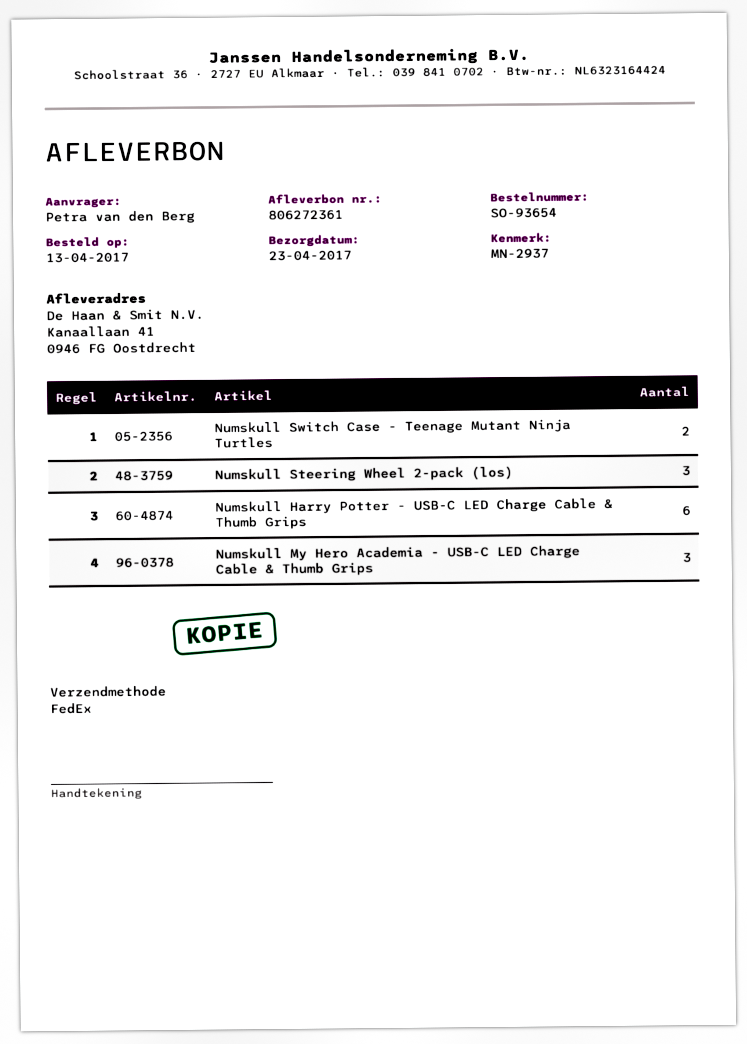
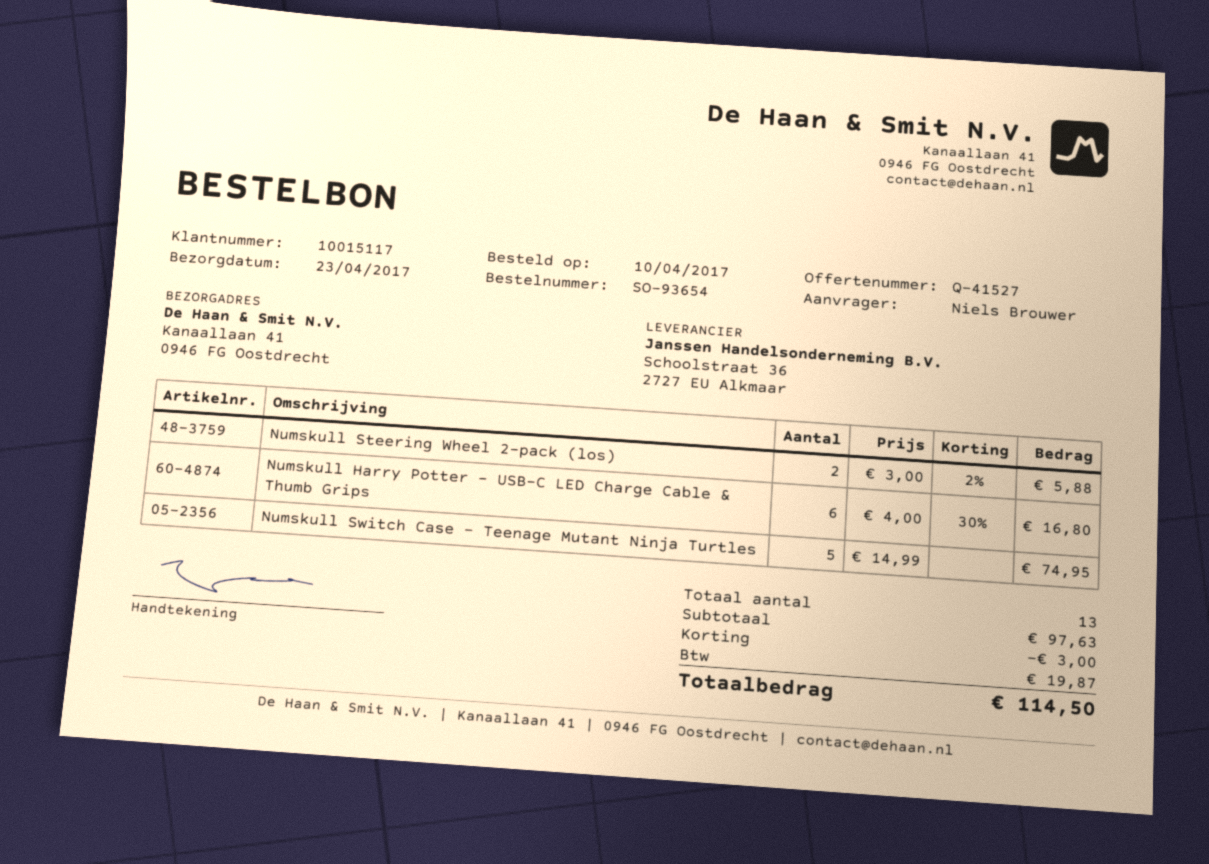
order date: 2017-04-13 -> 2017-04-10
ordered by: Petra van den Berg -> Niels Brouwer
Numskull Switch Case - Teenage Mutant Ninja Turtles: 2 -> 5
Numskull Steering Wheel 2-pack (los): 3 -> 2
Numskull My Hero Academia - USB-C LED Charge Cable & Thumb Grips: 3 -> none

